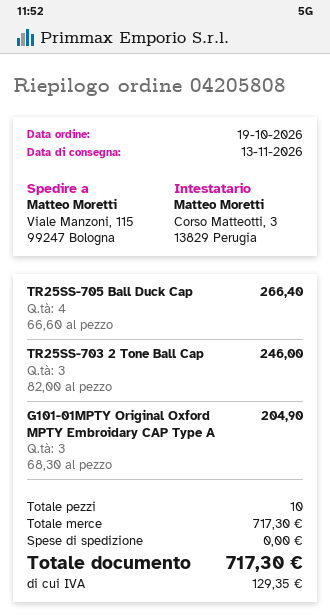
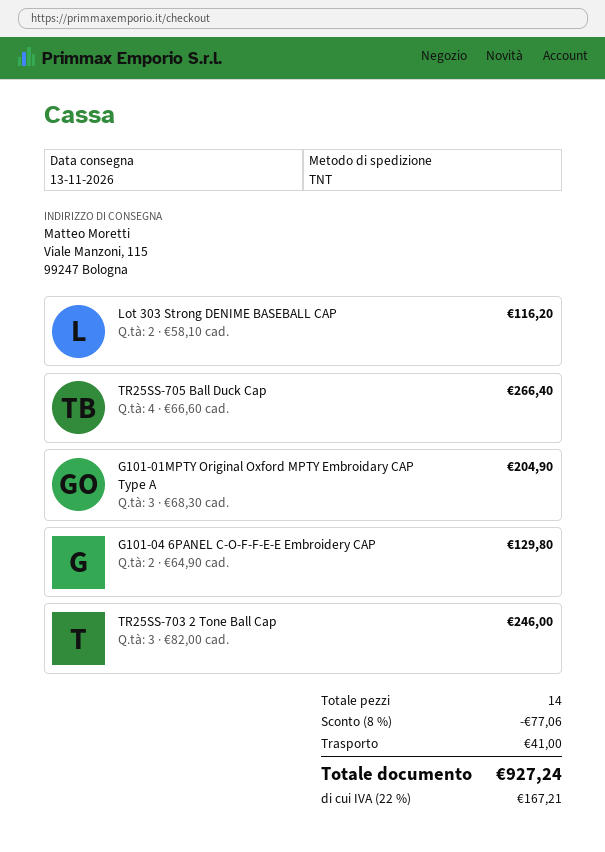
Lot 303 Strong DENIME BASEBALL CAP: none -> 2 x 58.10 = 116.20
G101-04 6PANEL C-O-F-F-E-E Embroidery CAP: none -> 2 x 64.90 = 129.80
total quantity: 10 -> 14
discount: none -> 8% = 77.06
shipping: 0.00 -> 41.00
tax: 129.35 -> 167.21
total: 717.30 -> 927.24

